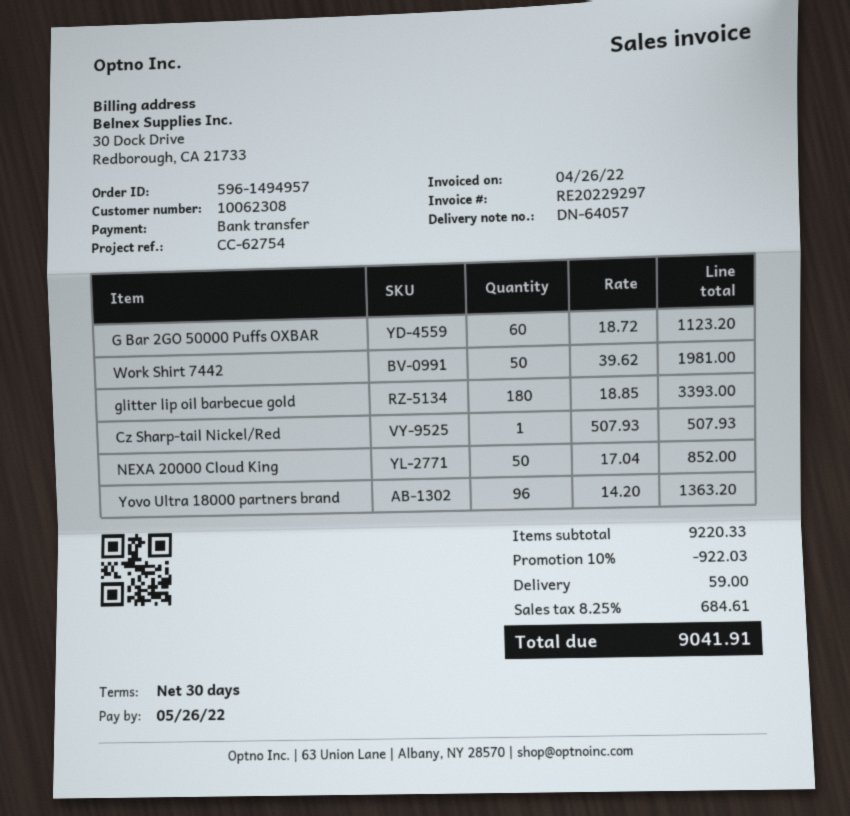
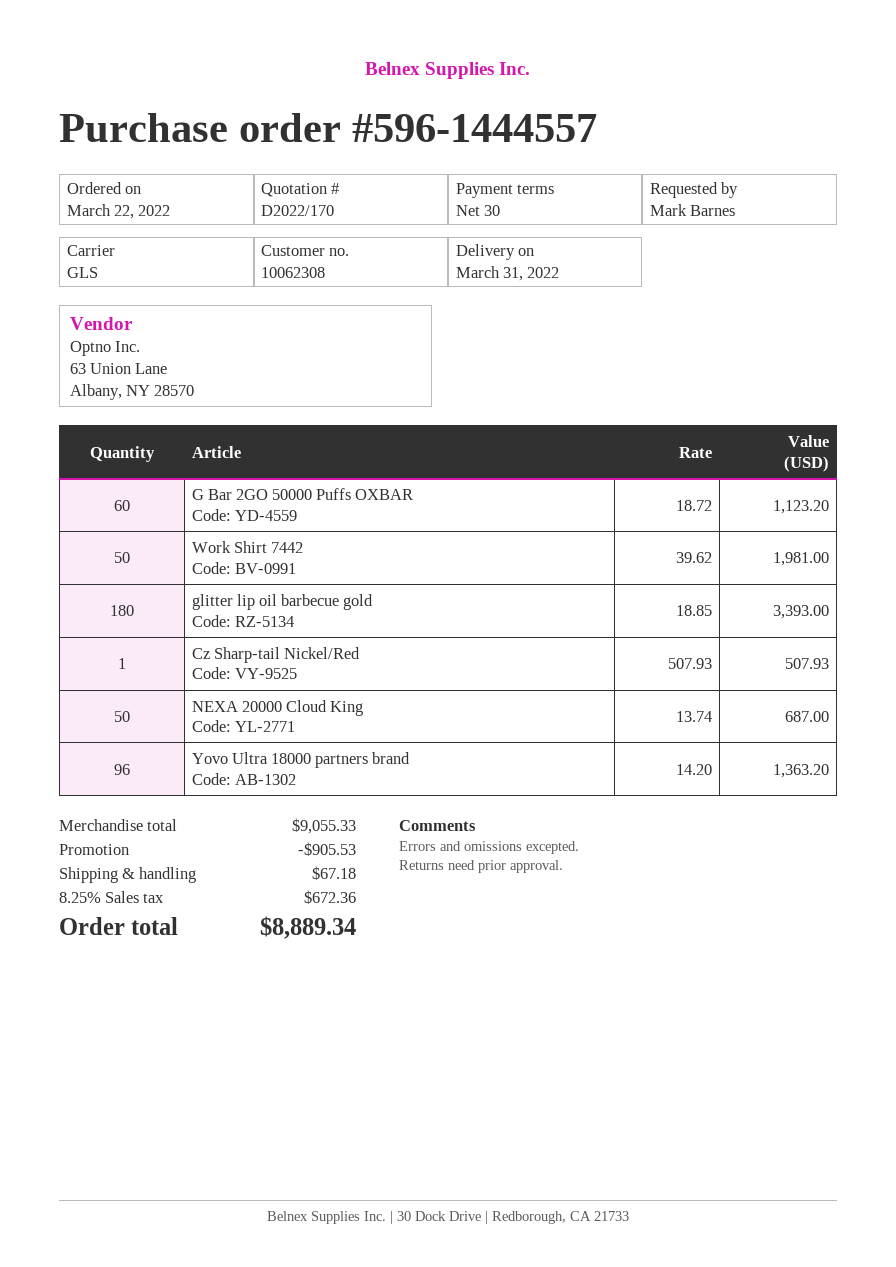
order number: 596-1494957 -> 596-1444557
NEXA 20000 Cloud King: 50 x 17.04 = 852.00 -> 50 x 13.74 = 687.00
subtotal: 9220.33 -> 9055.33
discount: 922.03 -> 905.53
shipping: 59.00 -> 67.18
tax: 8.25% = 684.61 -> 8.25% = 672.36
total: 9041.91 -> 8889.34

